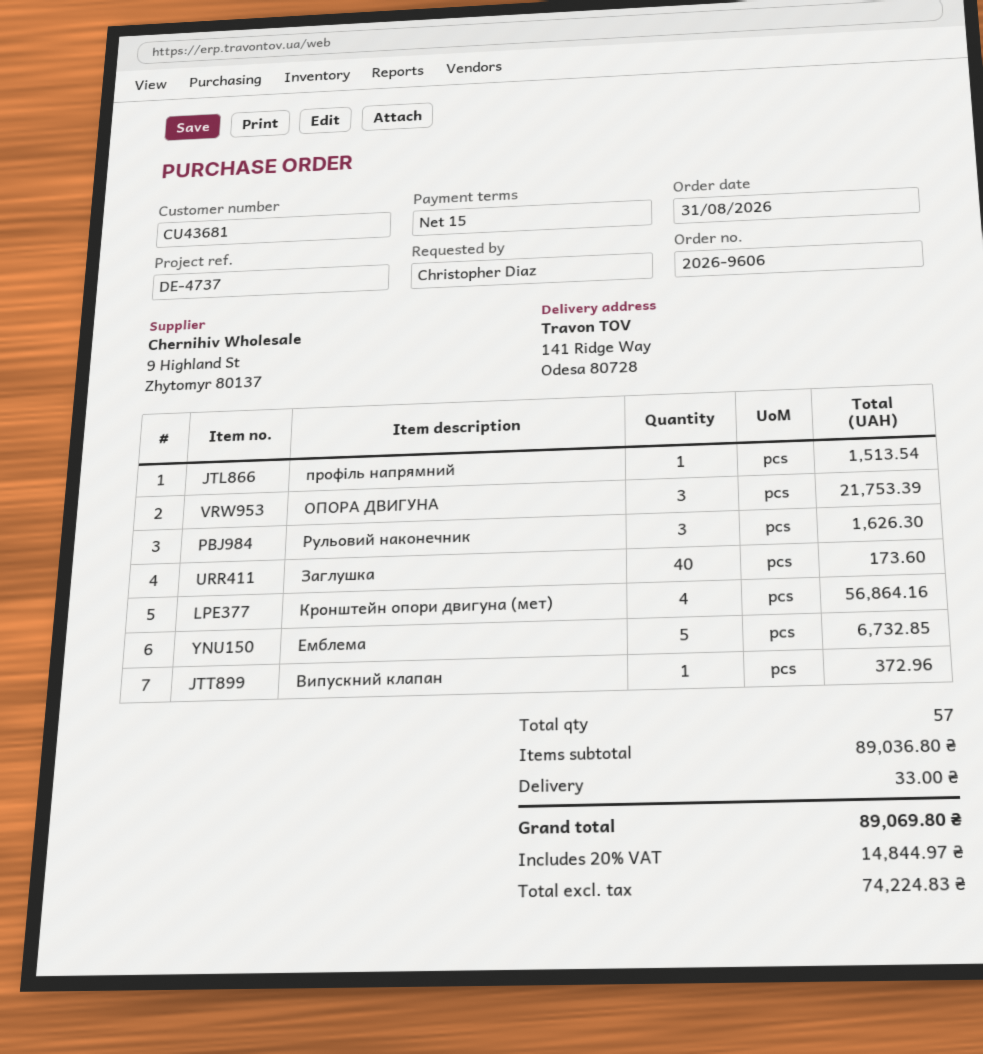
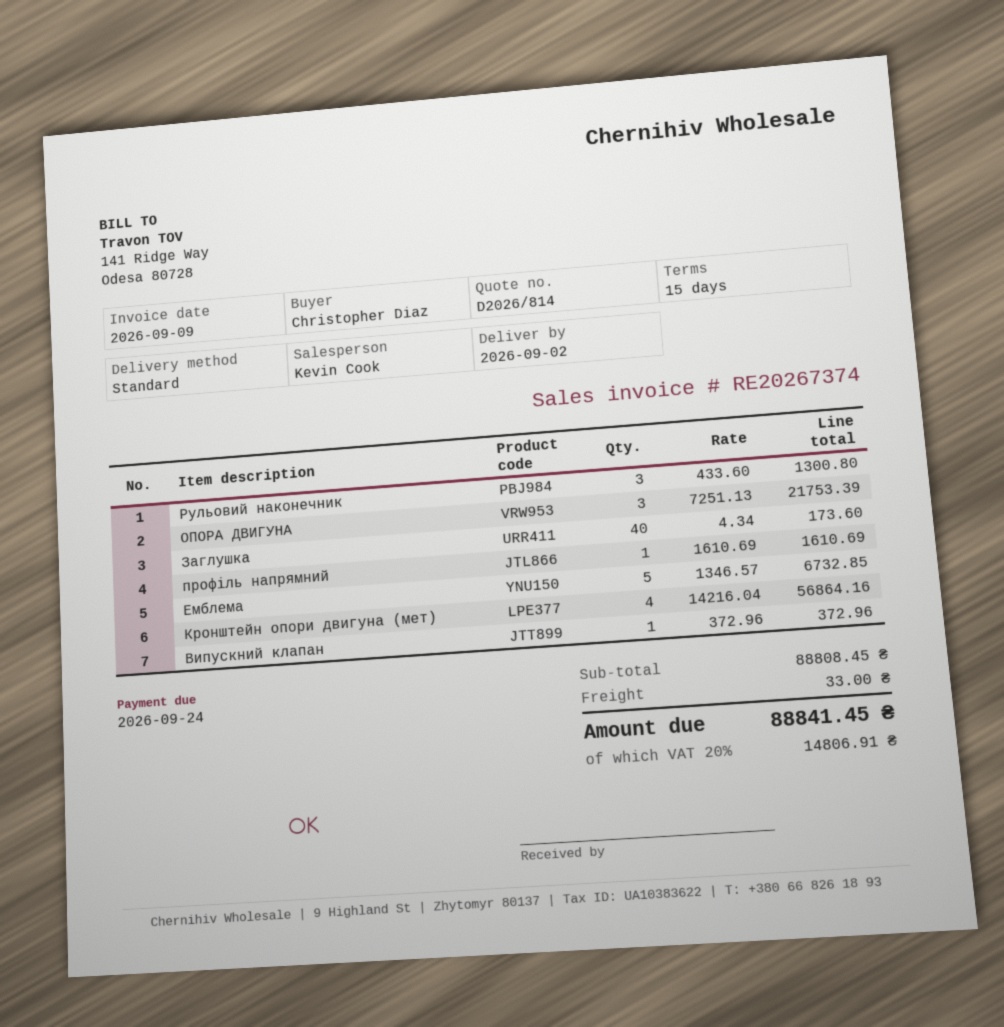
профіль напрямний: 1 for 1513.54 -> 1 for 1610.69
Рульовий наконечник: 3 for 1626.30 -> 3 for 1300.80
subtotal: 89036.80 -> 88808.45
tax: 20% = 14844.97 -> 20% = 14806.91
total: 89069.80 -> 88841.45

